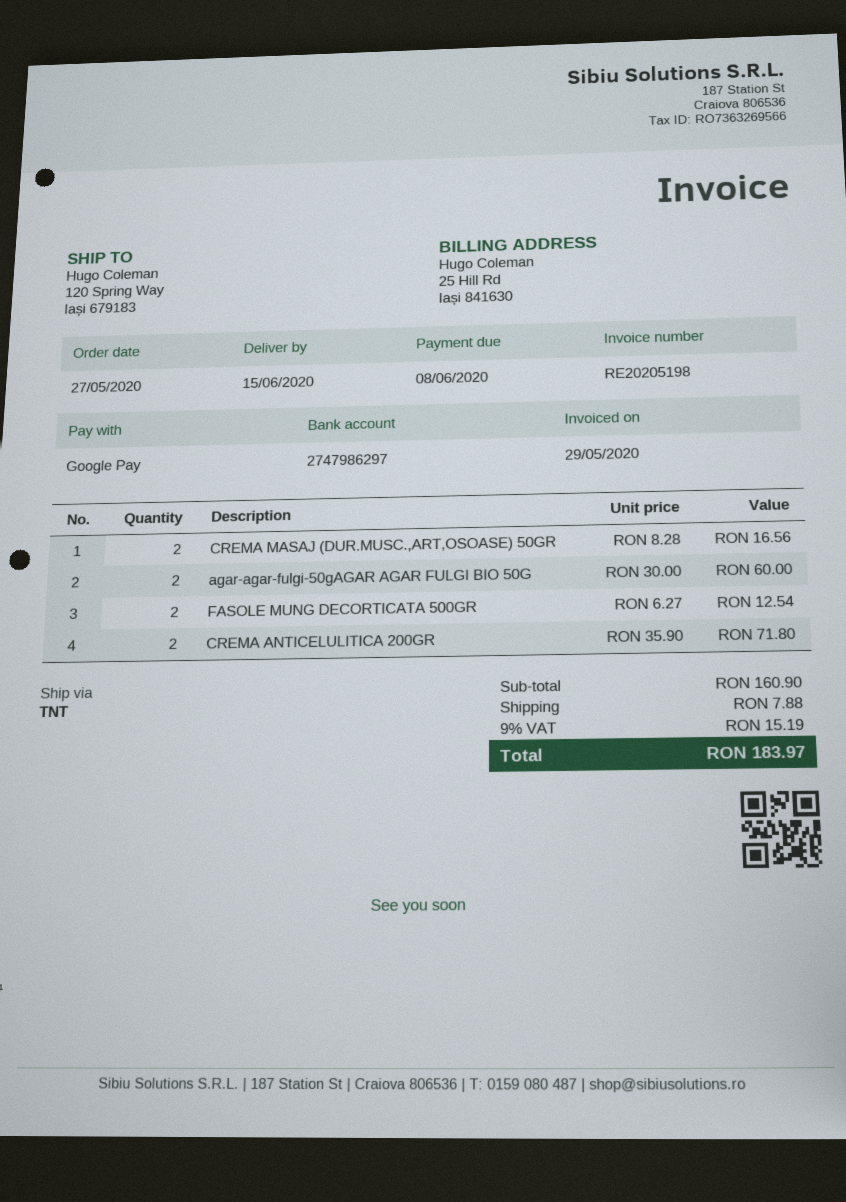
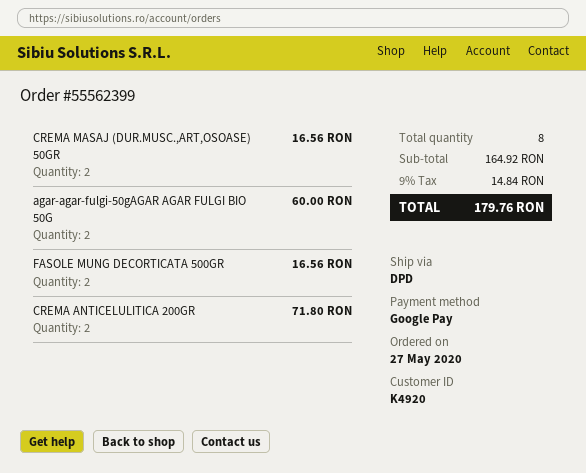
shipping method: TNT -> DPD
FASOLE MUNG DECORTICATA 500GR: 2 for 12.54 -> 2 for 16.56
subtotal: 160.90 -> 164.92
shipping: 7.88 -> none
tax: 9% = 15.19 -> 9% = 14.84
total: 183.97 -> 179.76

